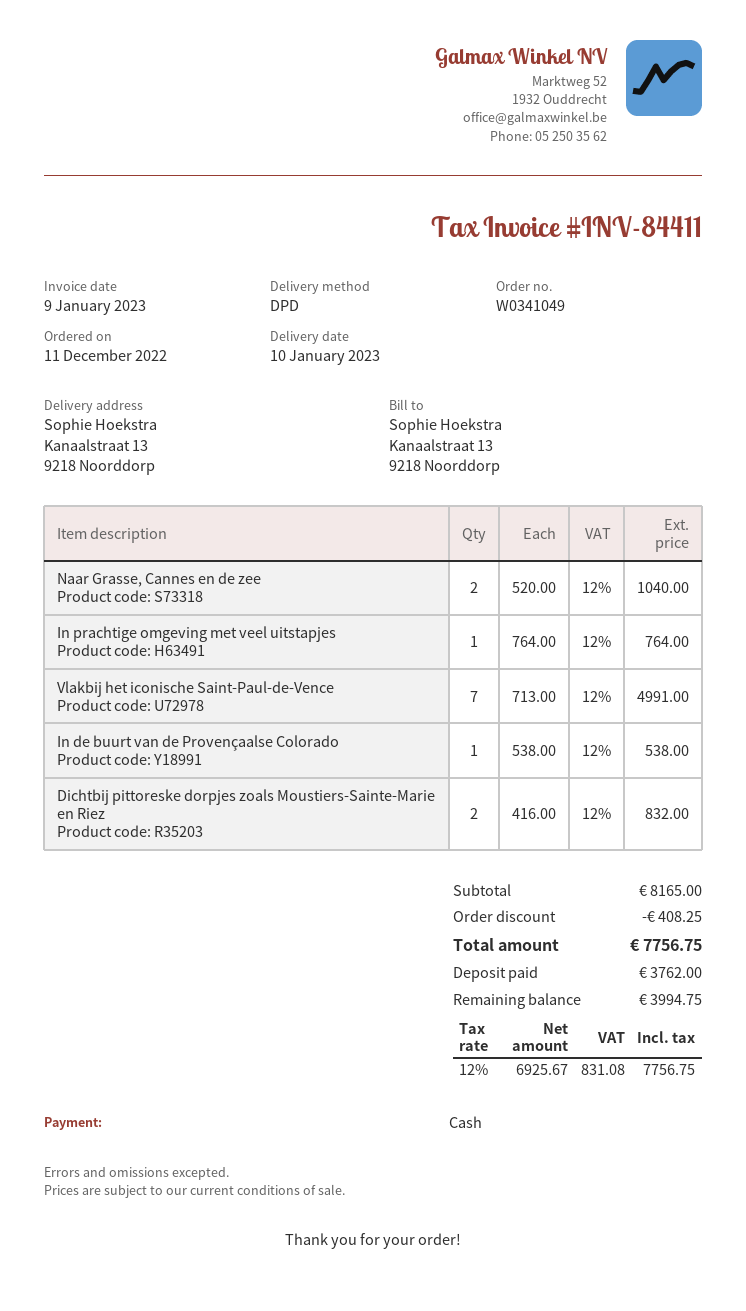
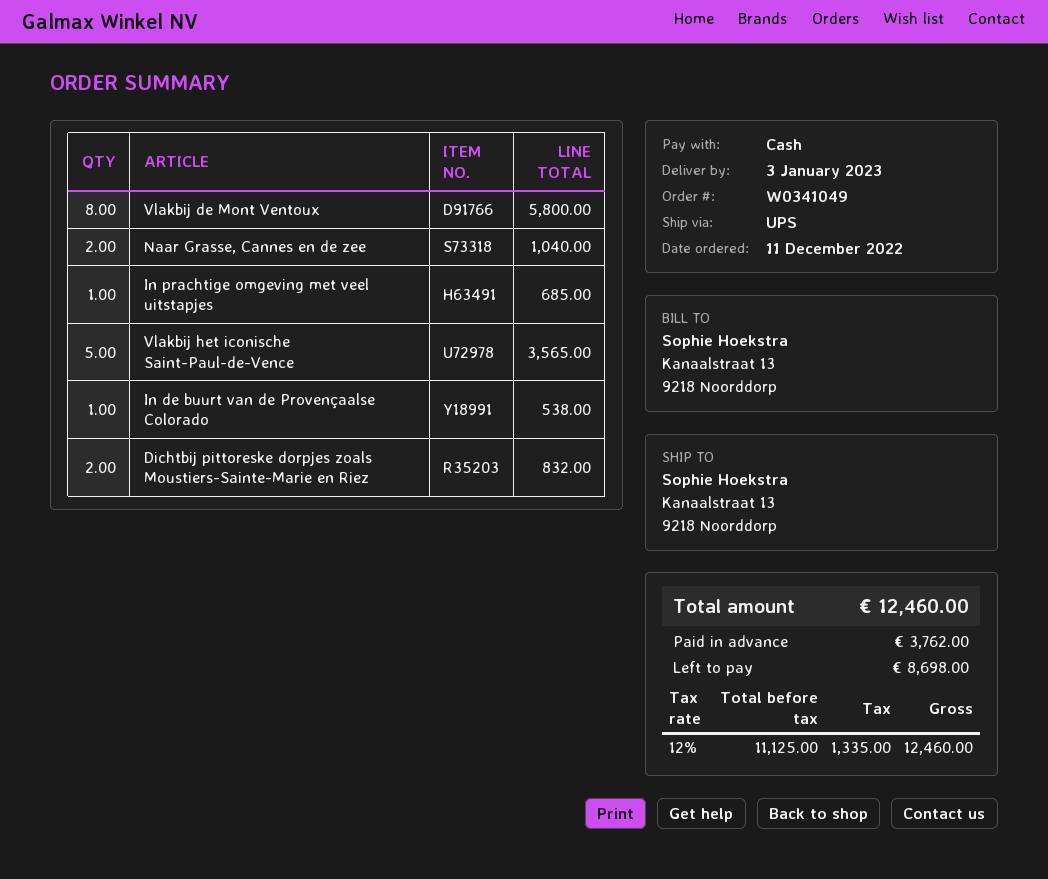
delivery date: 2023-01-10 -> 2023-01-03
shipping method: DPD -> UPS
In prachtige omgeving met veel uitstapjes: 1 for 764.00 -> 1 for 685.00
Vlakbij het iconische Saint-Paul-de-Vence: 7 for 4991.00 -> 5 for 3565.00
Vlakbij de Mont Ventoux: none -> 8 for 5800.00
discount: 408.25 -> none
net: 6925.67 -> 11125.00
tax: 12% = 831.08 -> 12% = 1335.00
total: 7756.75 -> 12460.00
balance: 3994.75 -> 8698.00

